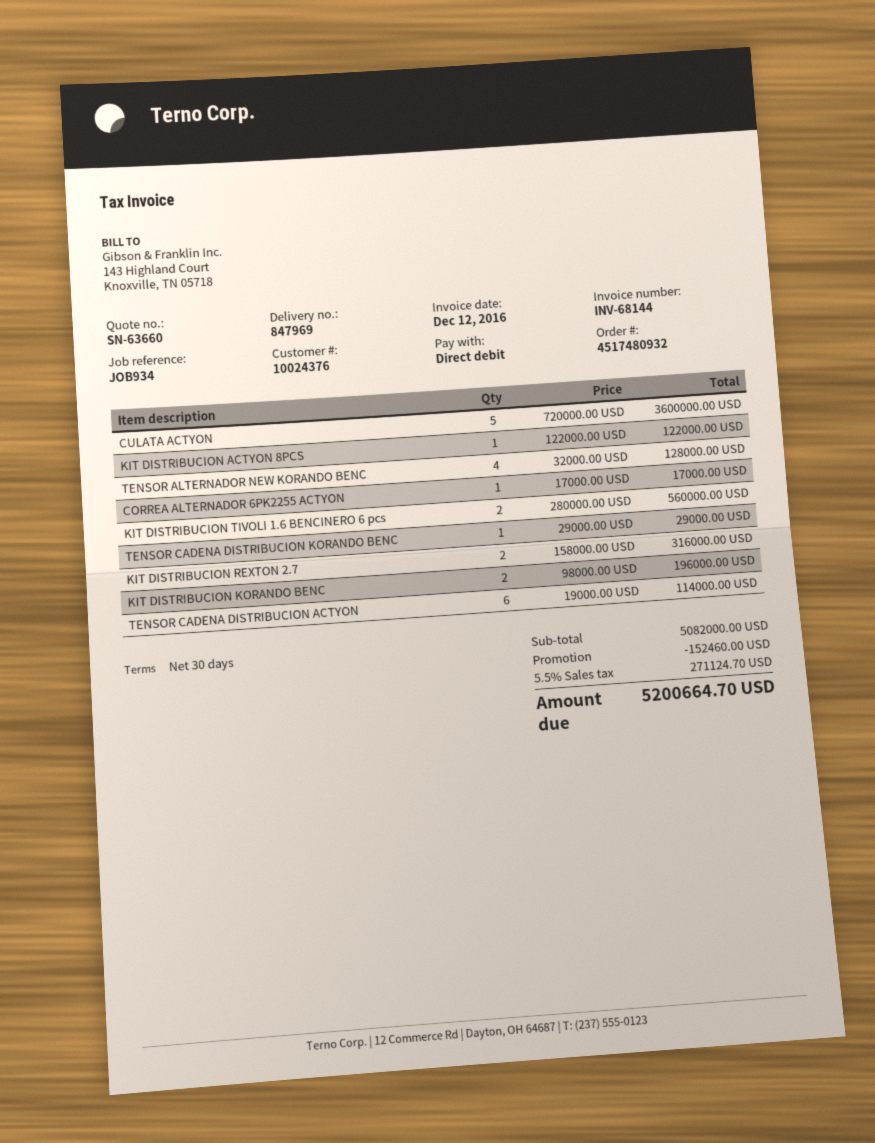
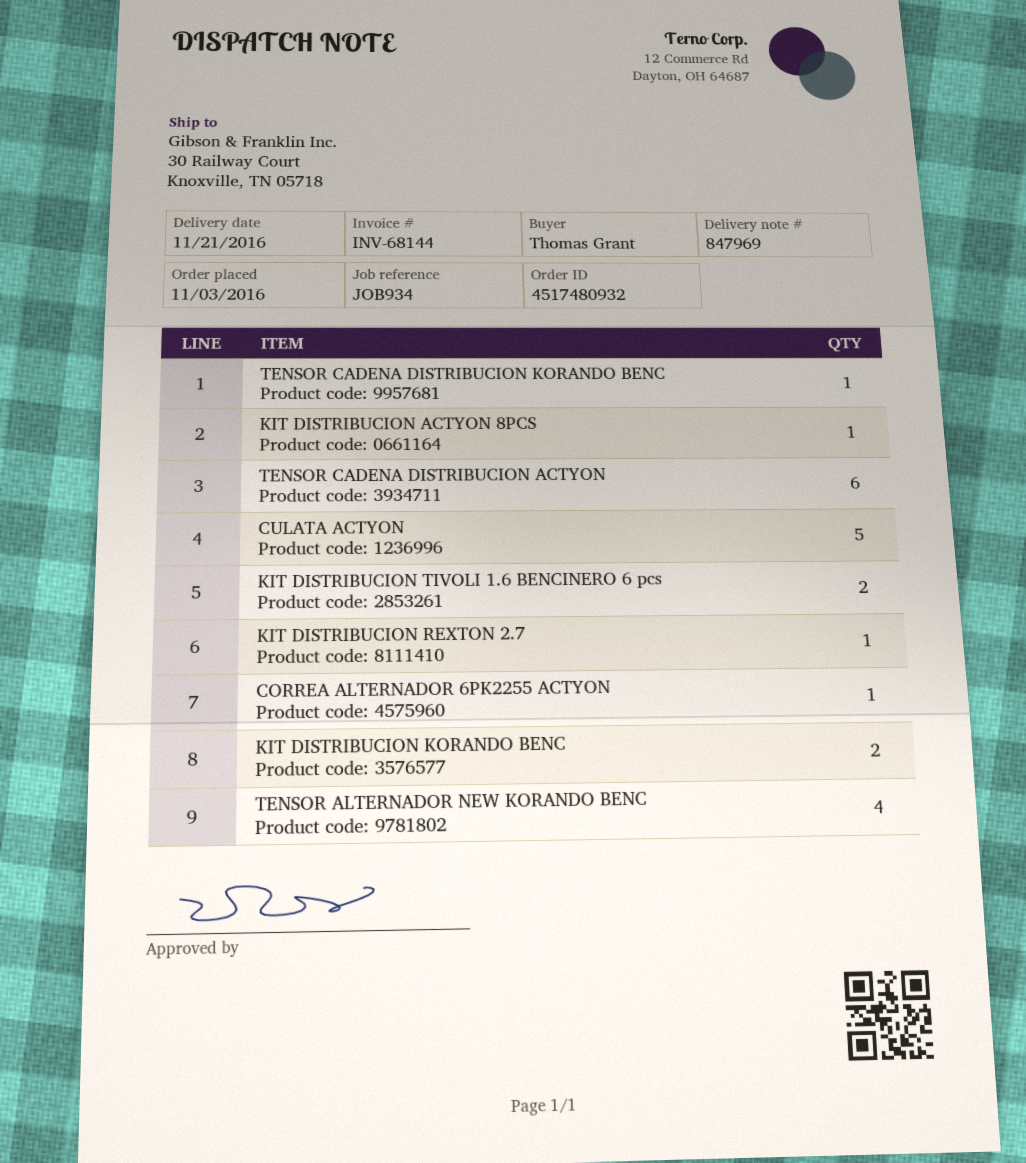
KIT DISTRIBUCION REXTON 2.7: 2 -> 1

